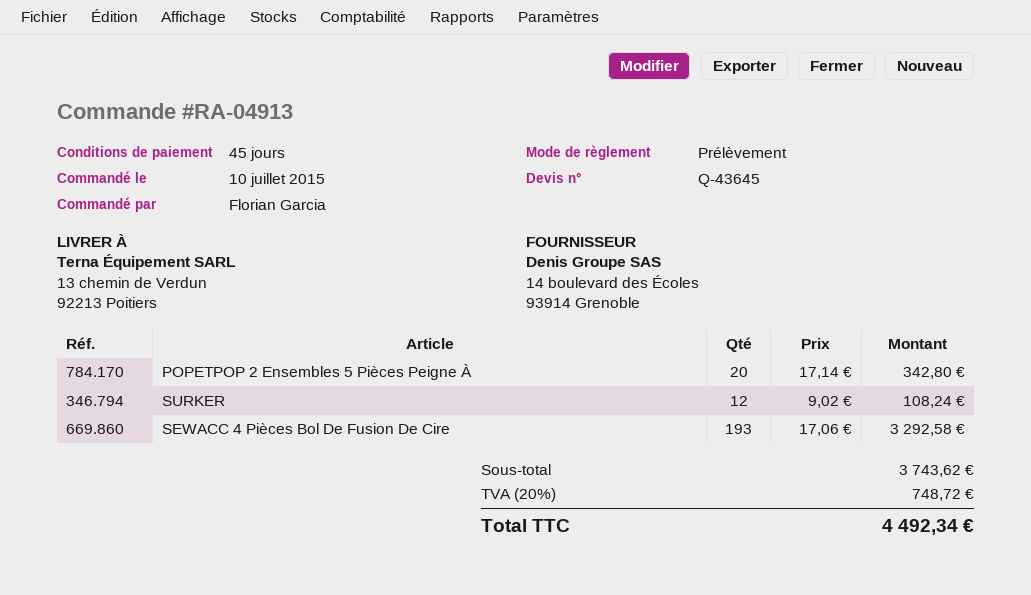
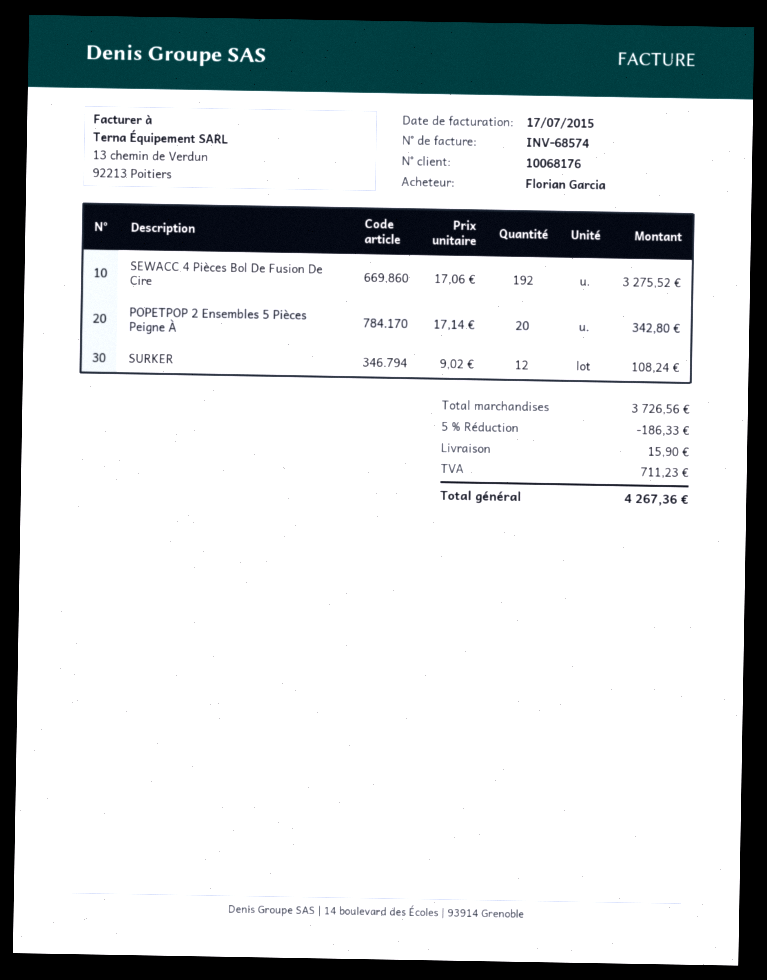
SEWACC 4 Pièces Bol De Fusion De Cire: 193 x 17.06 = 3292.58 -> 192 x 17.06 = 3275.52
subtotal: 3743.62 -> 3726.56
discount: none -> 5% = 186.33
shipping: none -> 15.90
tax: 748.72 -> 711.23
total: 4492.34 -> 4267.36

